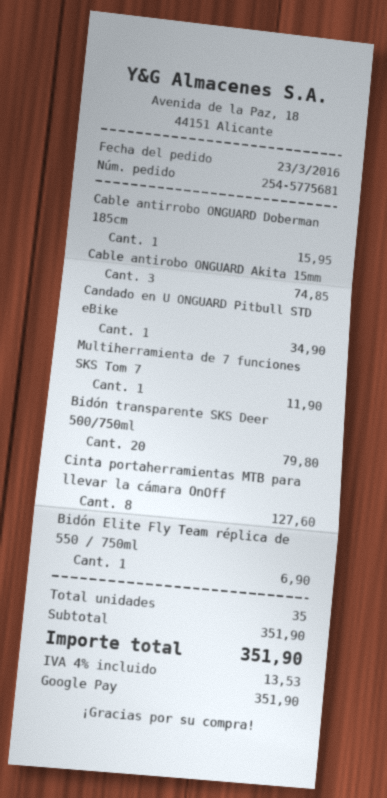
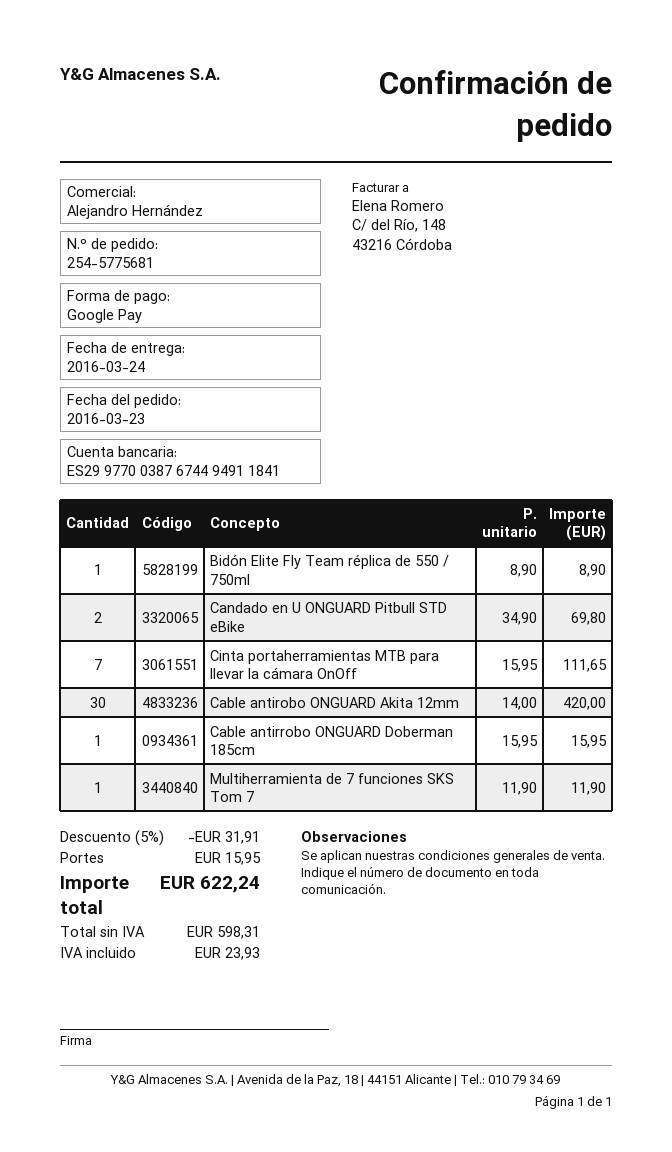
Cable antirobo ONGUARD Akita 15mm: 3 for 74.85 -> none
Candado en U ONGUARD Pitbull STD eBike: 1 for 34.90 -> 2 for 69.80
Bidón transparente SKS Deer 500/750ml: 20 for 79.80 -> none
Cinta portaherramientas MTB para llevar la cámara OnOff: 8 for 127.60 -> 7 for 111.65
Bidón Elite Fly Team réplica de 550 / 750ml: 1 for 6.90 -> 1 for 8.90
Cable antirobo ONGUARD Akita 12mm: none -> 30 for 420.00
discount: none -> 5% = 31.91
shipping: none -> 15.95
tax: 13.53 -> 23.93
total: 351.90 -> 622.24

